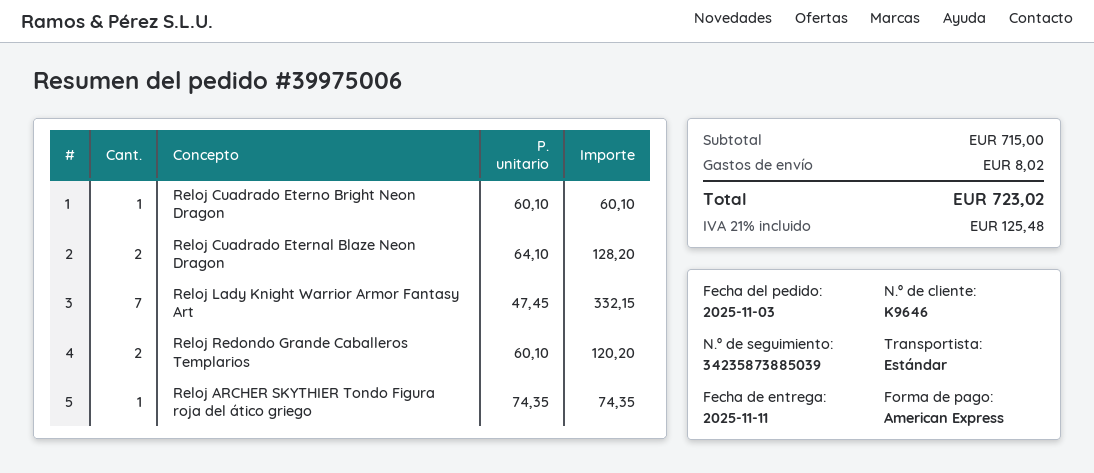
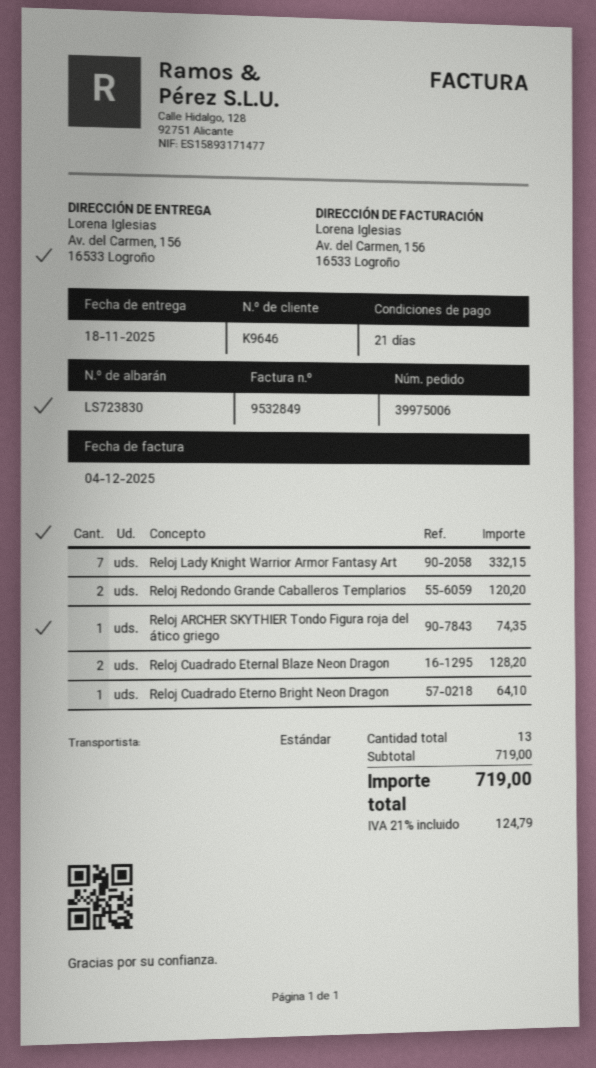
delivery date: 2025-11-11 -> 2025-11-18
Reloj Cuadrado Eterno Bright Neon Dragon: 1 for 60.10 -> 1 for 64.10
subtotal: 715.00 -> 719.00
shipping: 8.02 -> none
tax: 21% = 125.48 -> 21% = 124.79
total: 723.02 -> 719.00

